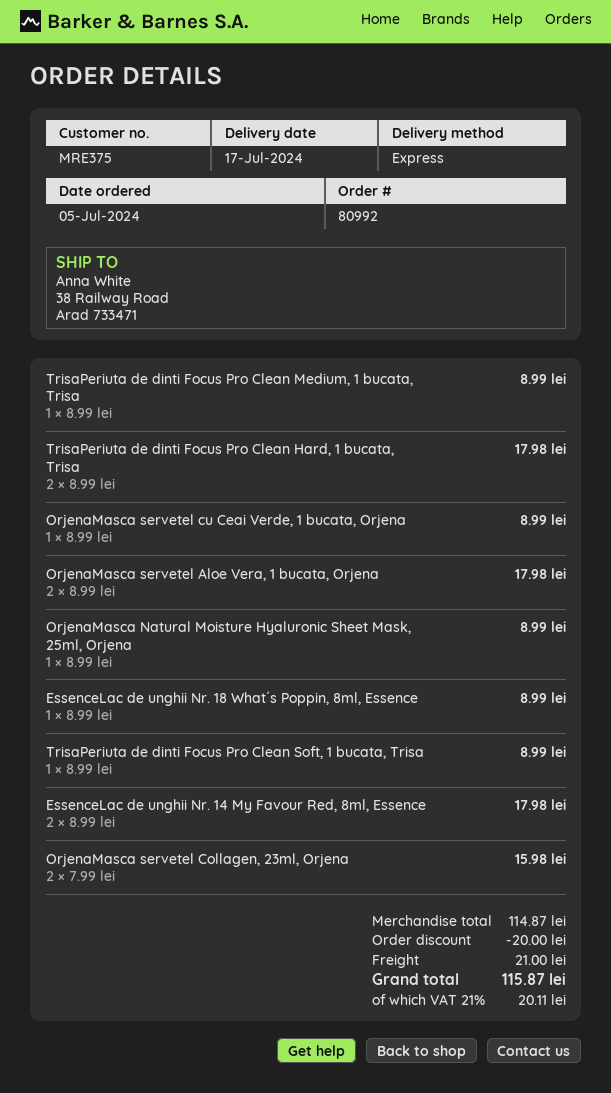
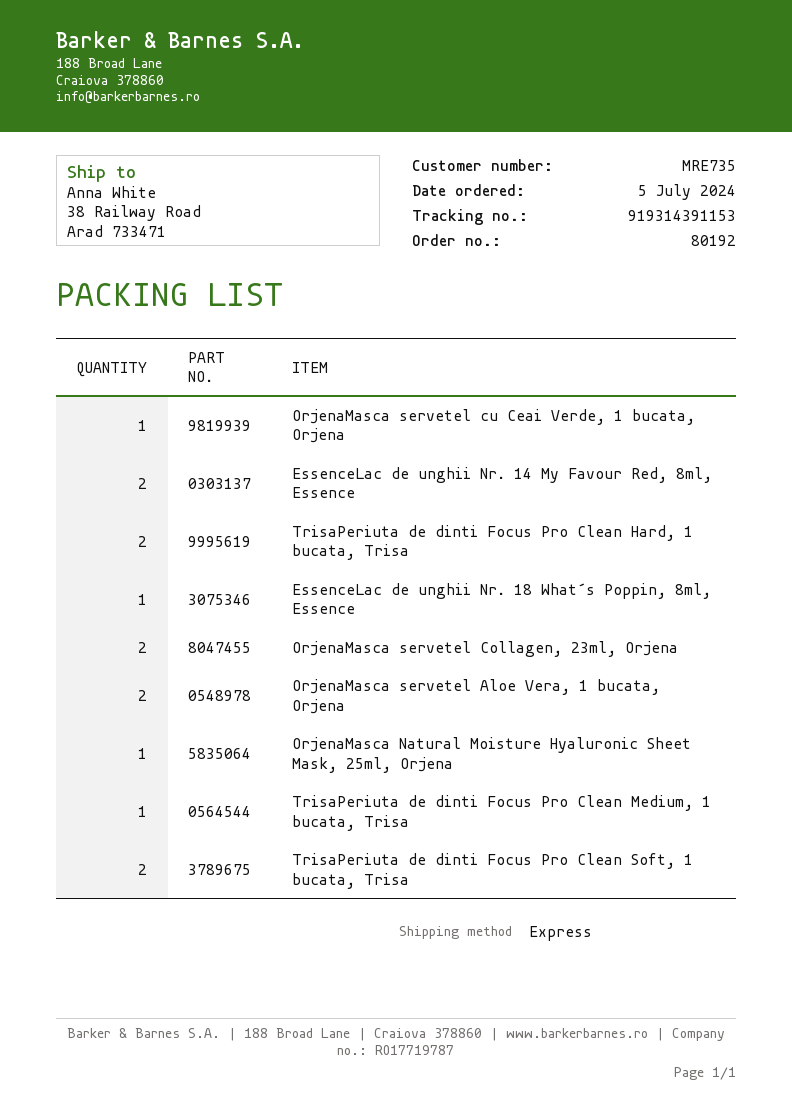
order number: 80992 -> 80192
customer number: MRE375 -> MRE735
TrisaPeriuta de dinti Focus Pro Clean Soft, 1 bucata, Trisa: 1 -> 2

